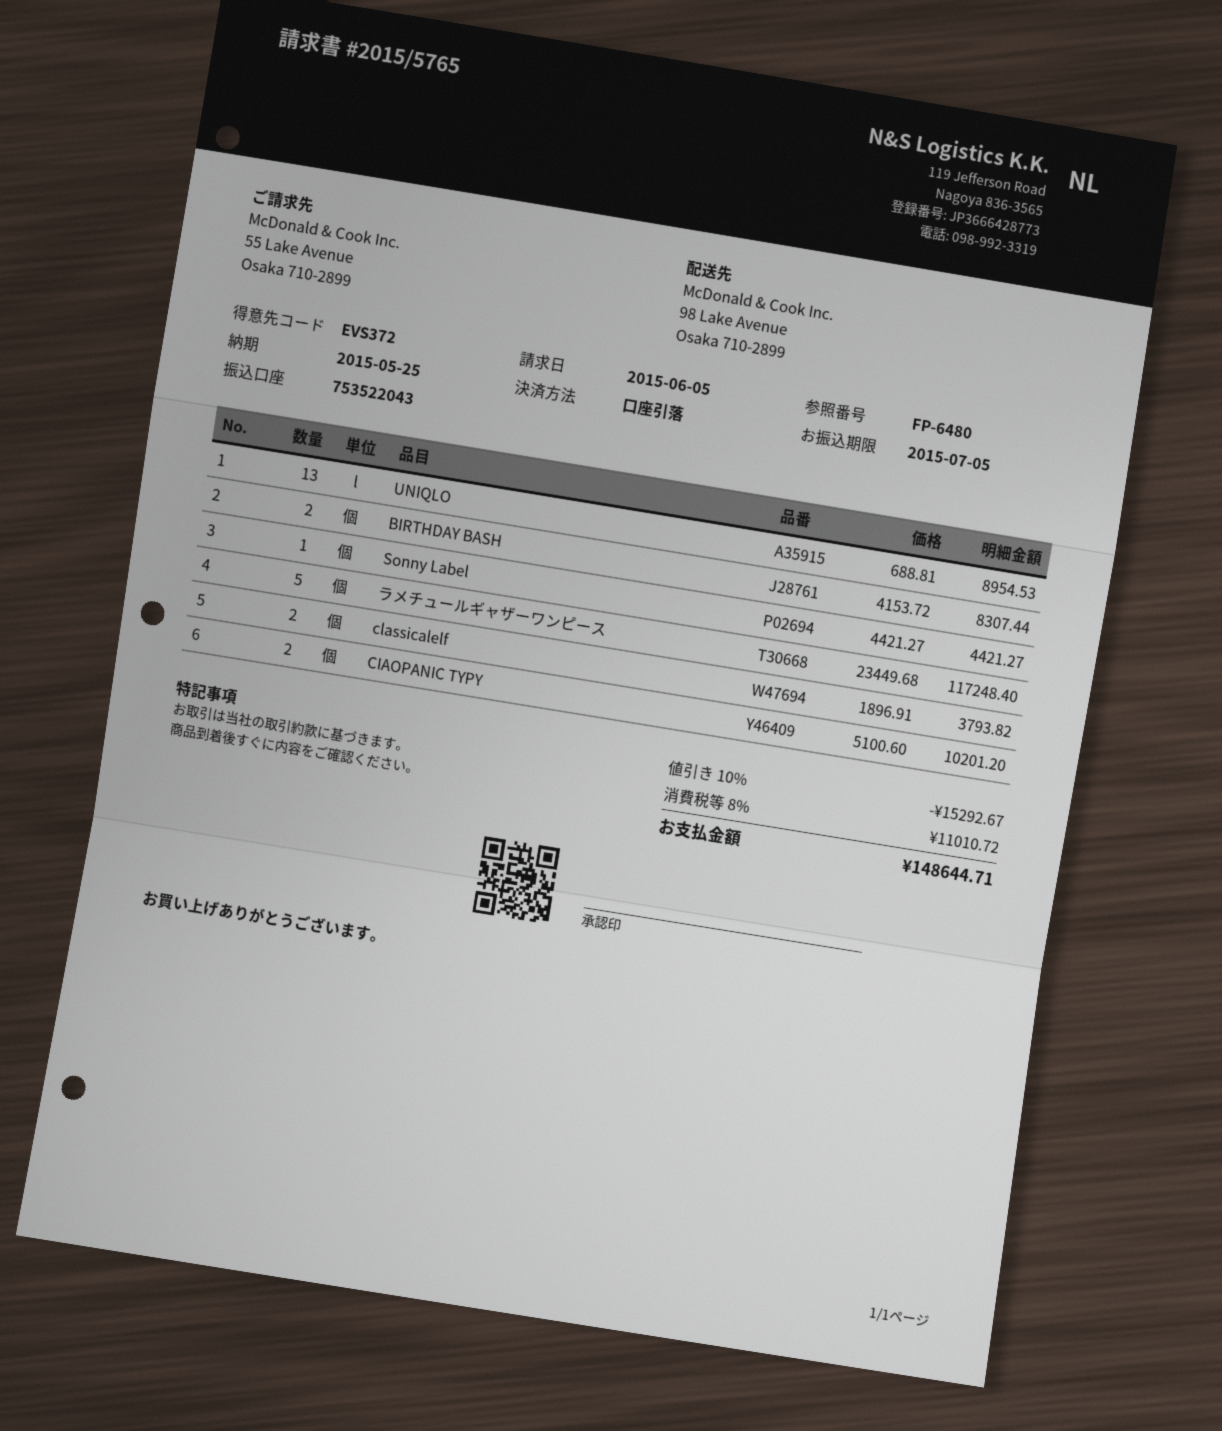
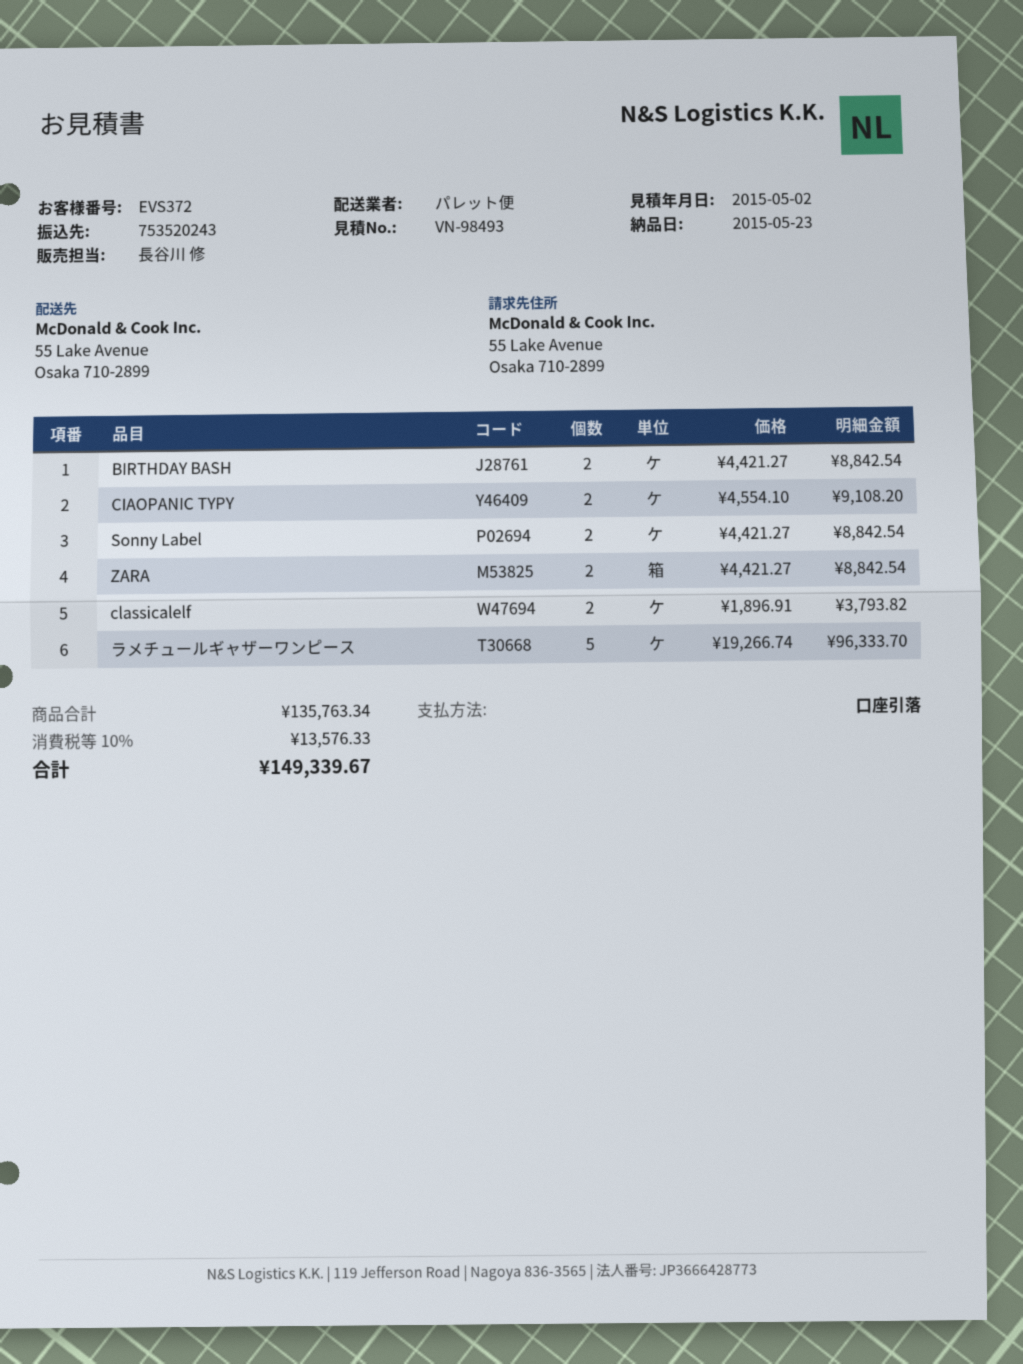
delivery date: 2015-05-25 -> 2015-05-23
bank account: 753522043 -> 753520243
ship to: 98 Lake Avenue, Osaka 710-2899 -> 55 Lake Avenue, Osaka 710-2899
UNIQLO: 13 x 688.81 = 8954.53 -> none
BIRTHDAY BASH: 2 x 4153.72 = 8307.44 -> 2 x 4421.27 = 8842.54
Sonny Label: 1 x 4421.27 = 4421.27 -> 2 x 4421.27 = 8842.54
ラメチュールギャザーワンピース: 5 x 23449.68 = 117248.40 -> 5 x 19266.74 = 96333.70
CIAOPANIC TYPY: 2 x 5100.60 = 10201.20 -> 2 x 4554.10 = 9108.20
ZARA: none -> 2 x 4421.27 = 8842.54
discount: 10% = 15292.67 -> none
tax: 8% = 11010.72 -> 10% = 13576.33
total: 148644.71 -> 149339.67

